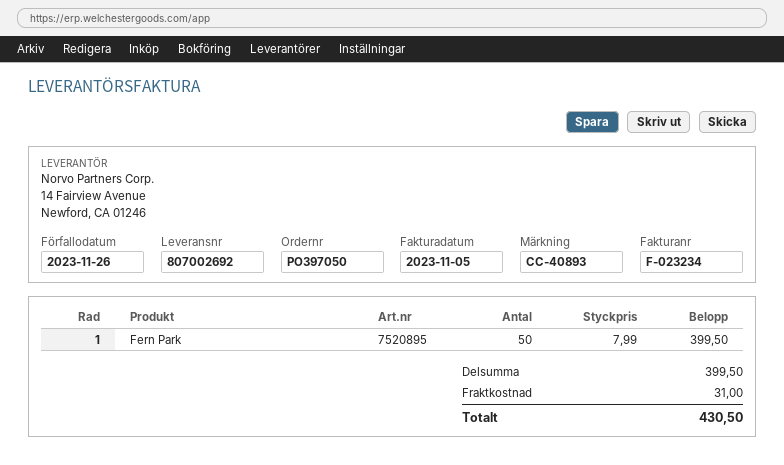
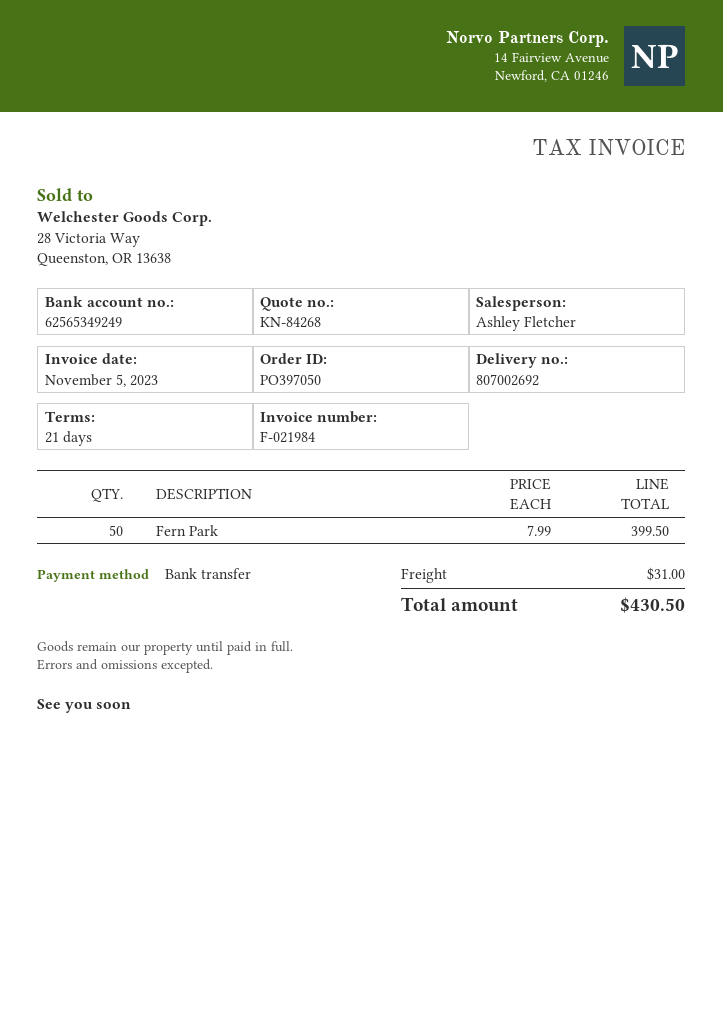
invoice number: F-023234 -> F-021984

